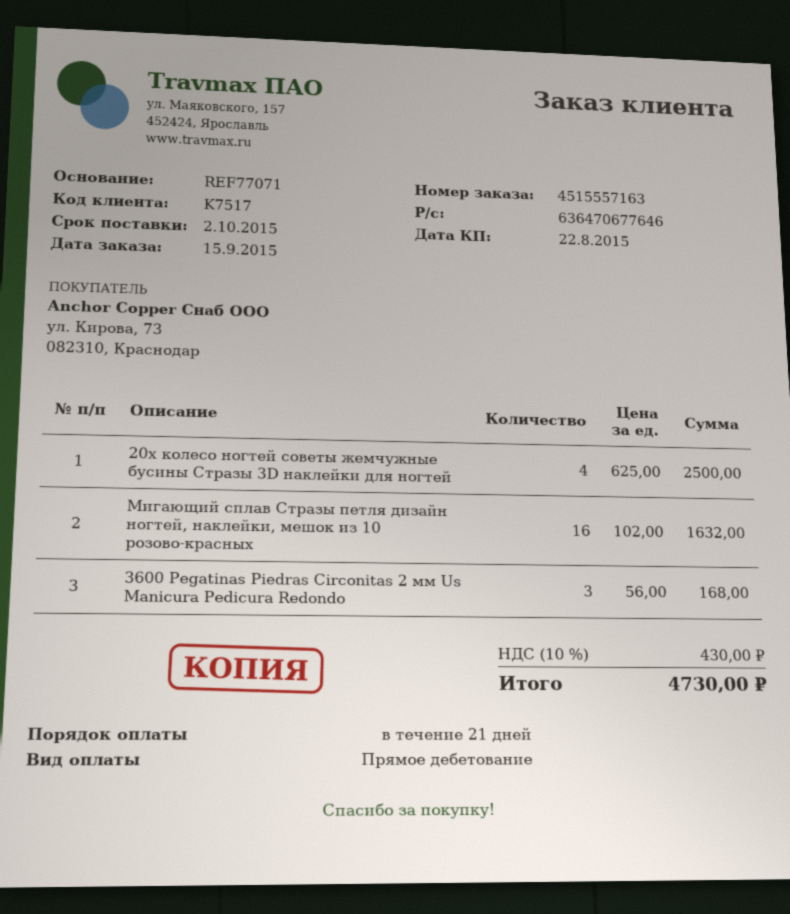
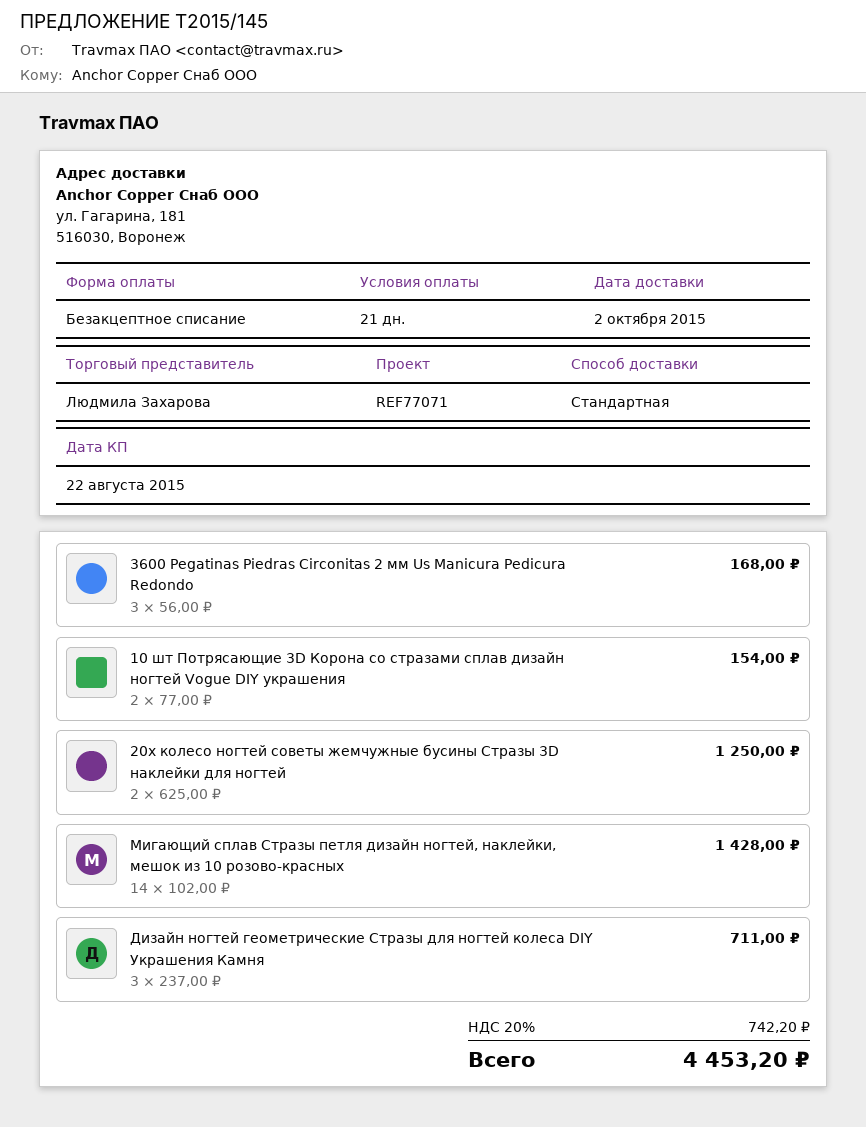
20x колесо ногтей советы жемчужные бусины Стразы 3D наклейки для ногтей: 4 x 625.00 = 2500.00 -> 2 x 625.00 = 1250.00
Мигающий сплав Стразы петля дизайн ногтей, наклейки, мешок из 10 розово-красных: 16 x 102.00 = 1632.00 -> 14 x 102.00 = 1428.00
10 шт Потрясающие 3D Корона со стразами сплав дизайн ногтей Vogue DIY украшения: none -> 2 x 77.00 = 154.00
Дизайн ногтей геометрические Стразы для ногтей колеса DIY Украшения Камня: none -> 3 x 237.00 = 711.00
tax: 10% = 430.00 -> 20% = 742.20
total: 4730.00 -> 4453.20

